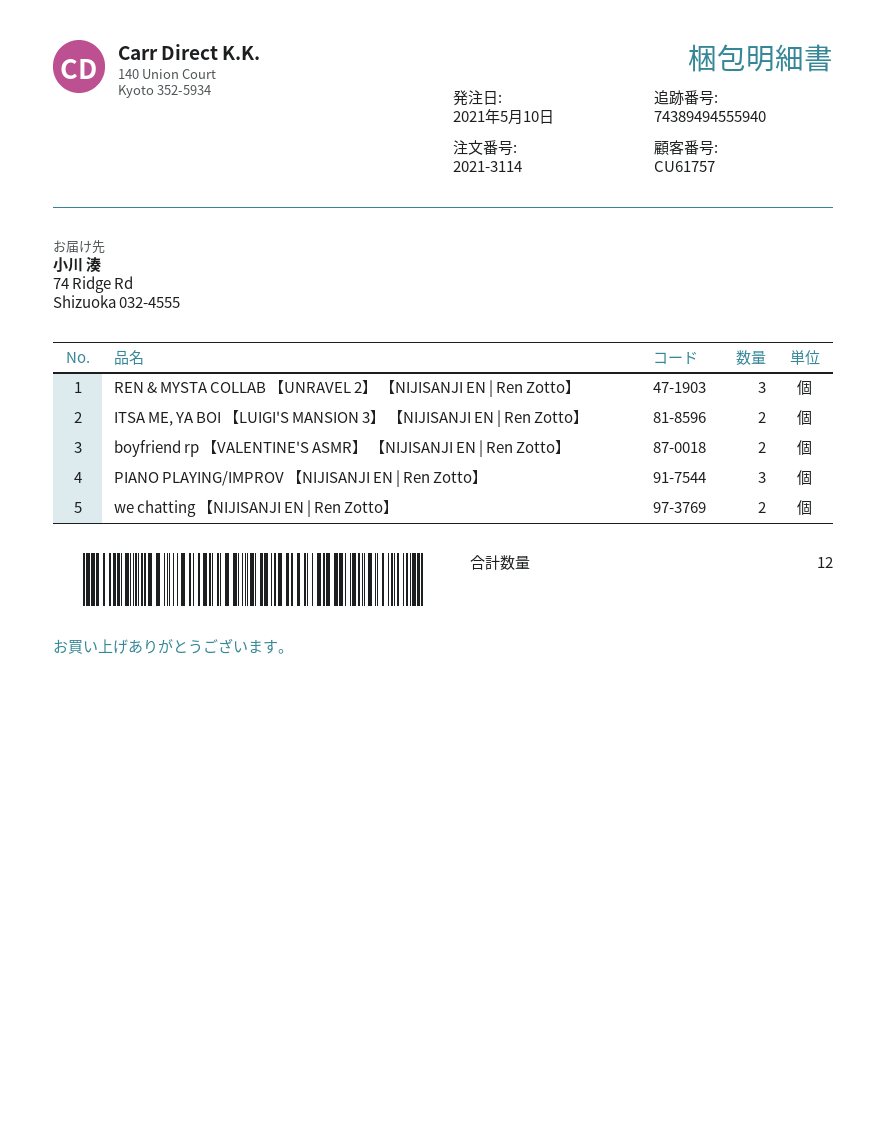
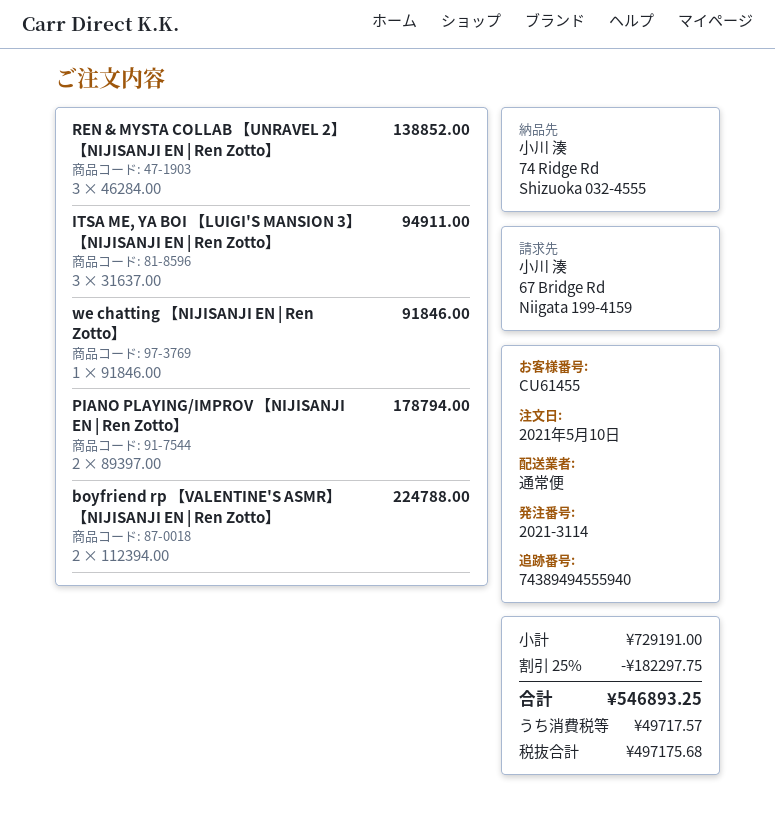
customer number: CU61757 -> CU61455
ITSA ME, YA BOI 【LUIGI'S MANSION 3】 【NIJISANJI EN | Ren Zotto】: 2 -> 3
PIANO PLAYING/IMPROV 【NIJISANJI EN | Ren Zotto】: 3 -> 2
we chatting 【NIJISANJI EN | Ren Zotto】: 2 -> 1

